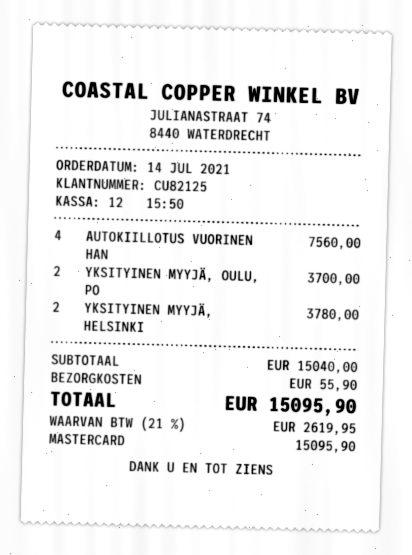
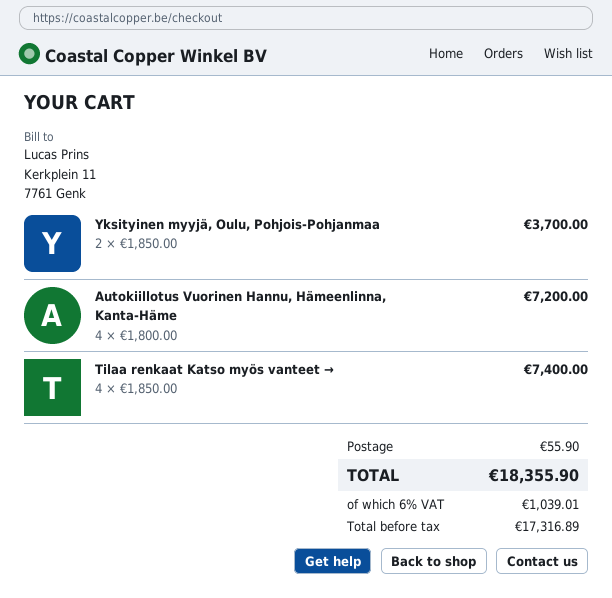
AUTOKIILLOTUS VUORINEN HAN: 4 for 7560.00 -> 4 for 7200.00
YKSITYINEN MYYJÄ, HELSINKI: 2 for 3780.00 -> none
Tilaa renkaat Katso myös vanteet →: none -> 4 for 7400.00
tax: 21% = 2619.95 -> 6% = 1039.01
total: 15095.90 -> 18355.90

